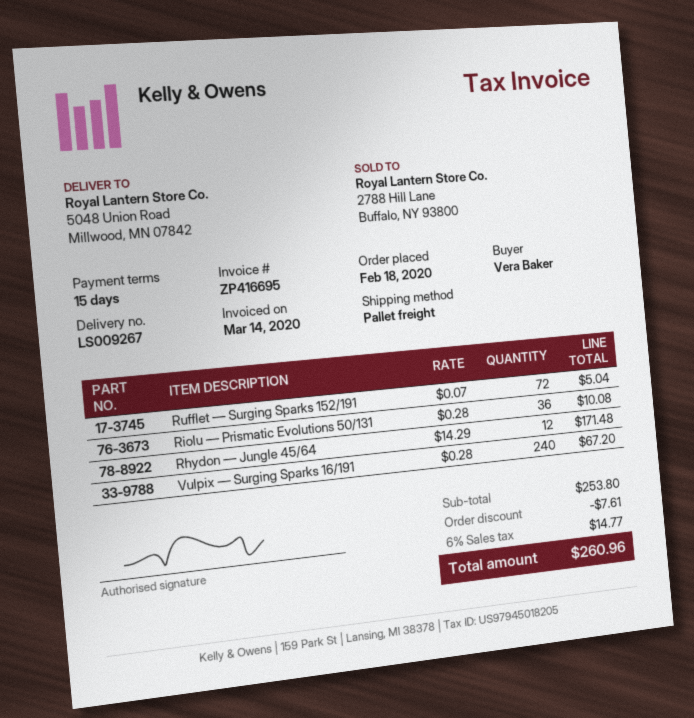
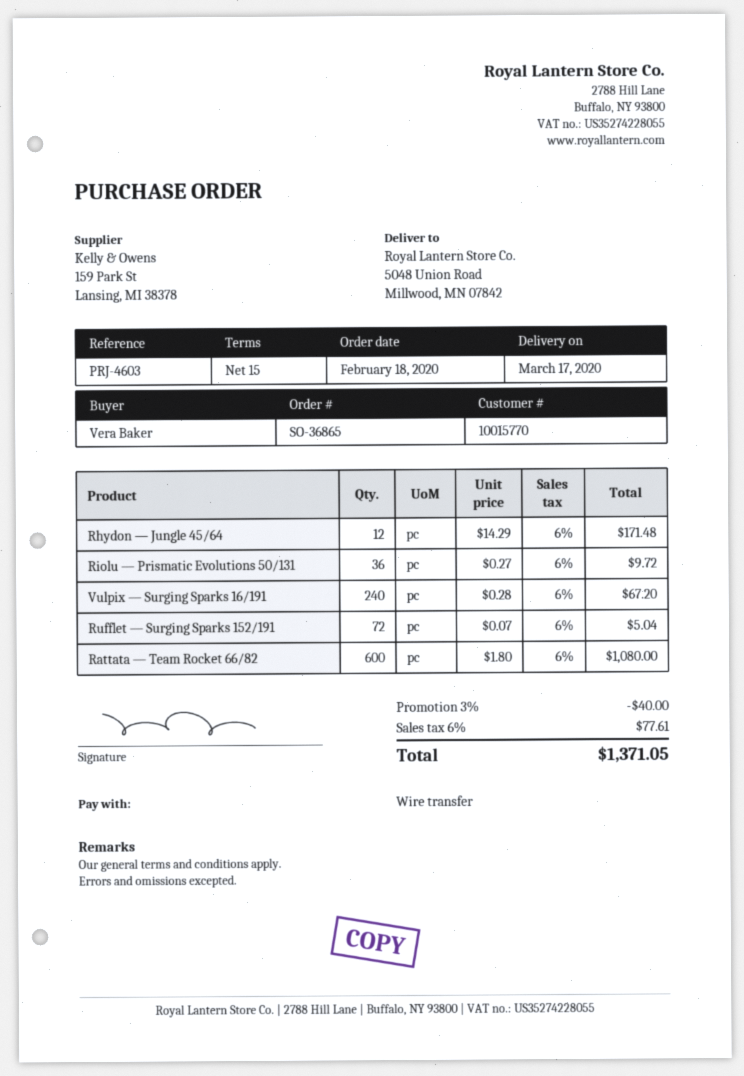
Riolu — Prismatic Evolutions 50/131: 36 x 0.28 = 10.08 -> 36 x 0.27 = 9.72
Rattata — Team Rocket 66/82: none -> 600 x 1.80 = 1080.00
discount: 7.61 -> 40.00
tax: 6% = 14.77 -> 6% = 77.61
total: 260.96 -> 1371.05

